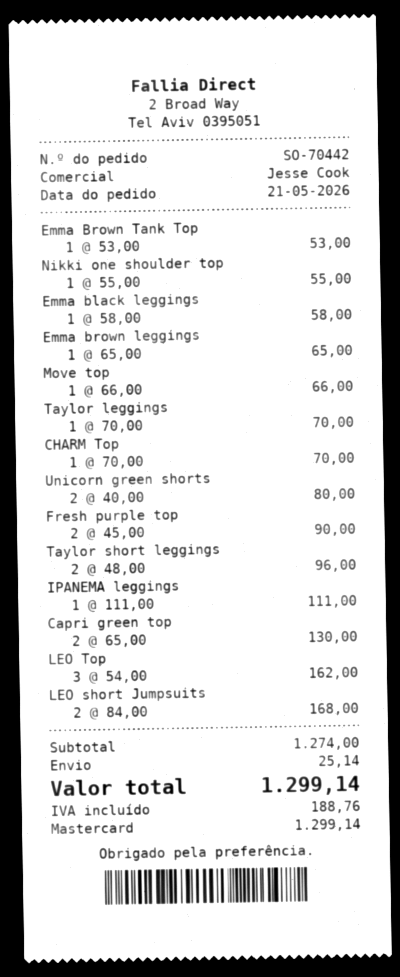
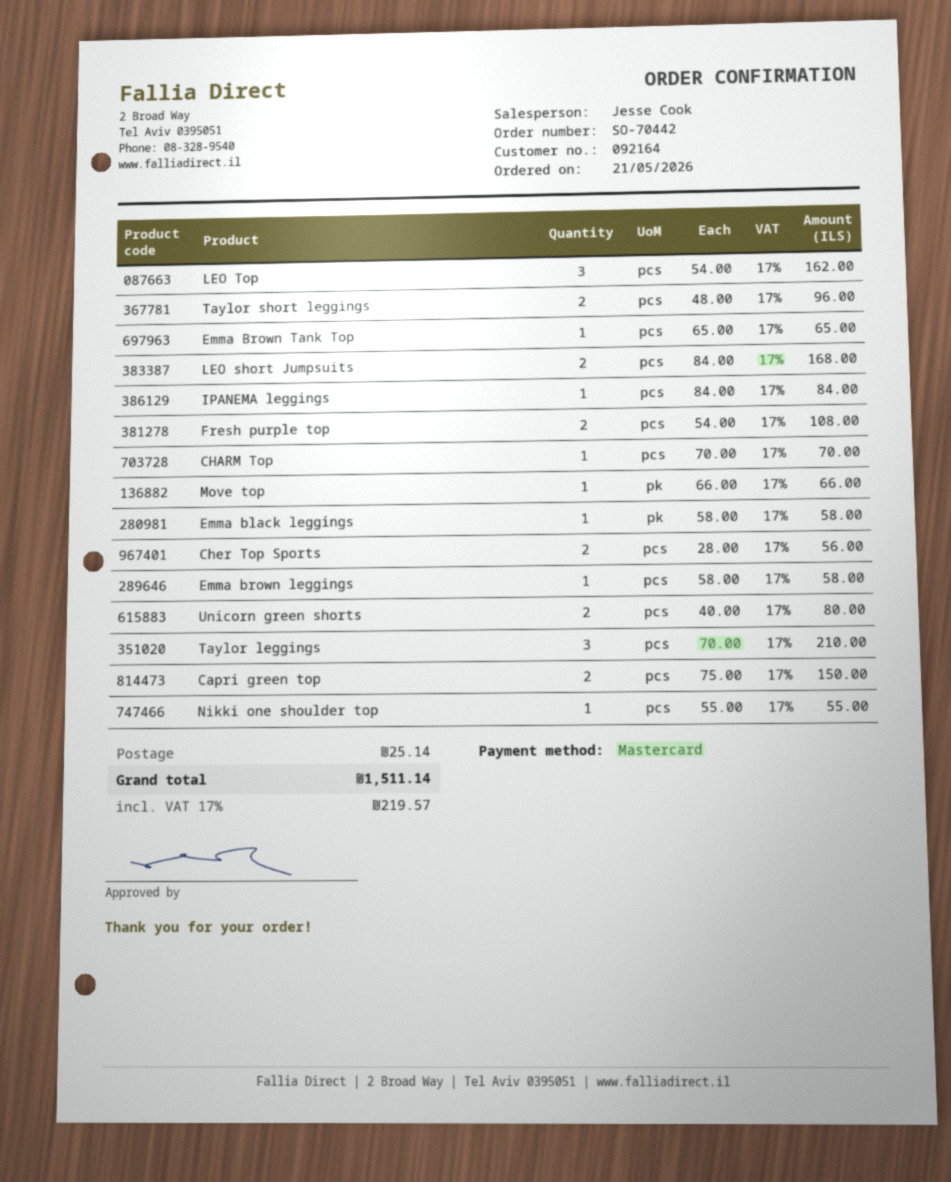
Emma Brown Tank Top: 1 x 53.00 = 53.00 -> 1 x 65.00 = 65.00
Emma brown leggings: 1 x 65.00 = 65.00 -> 1 x 58.00 = 58.00
Taylor leggings: 1 x 70.00 = 70.00 -> 3 x 70.00 = 210.00
Fresh purple top: 2 x 45.00 = 90.00 -> 2 x 54.00 = 108.00
IPANEMA leggings: 1 x 111.00 = 111.00 -> 1 x 84.00 = 84.00
Capri green top: 2 x 65.00 = 130.00 -> 2 x 75.00 = 150.00
Cher Top Sports: none -> 2 x 28.00 = 56.00
tax: 188.76 -> 219.57
total: 1299.14 -> 1511.14

